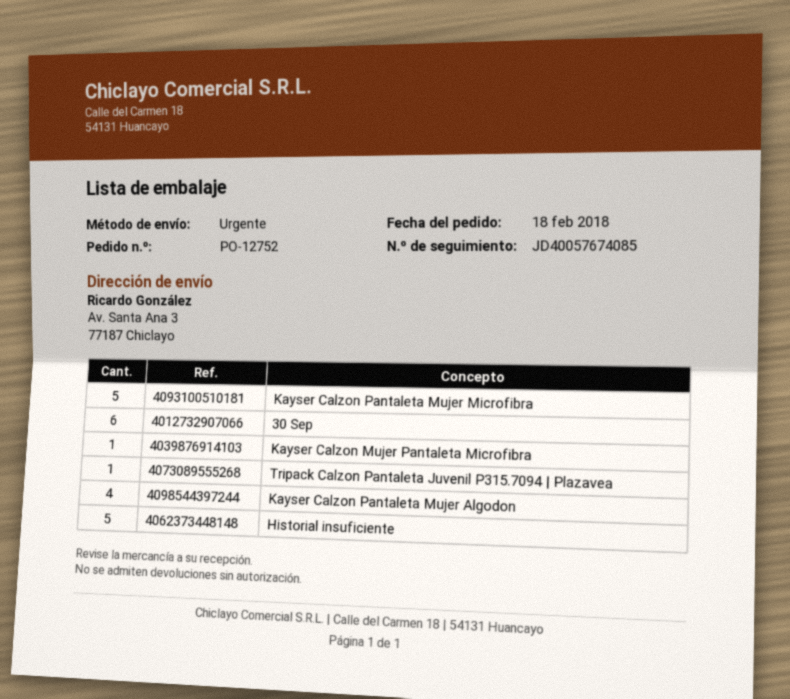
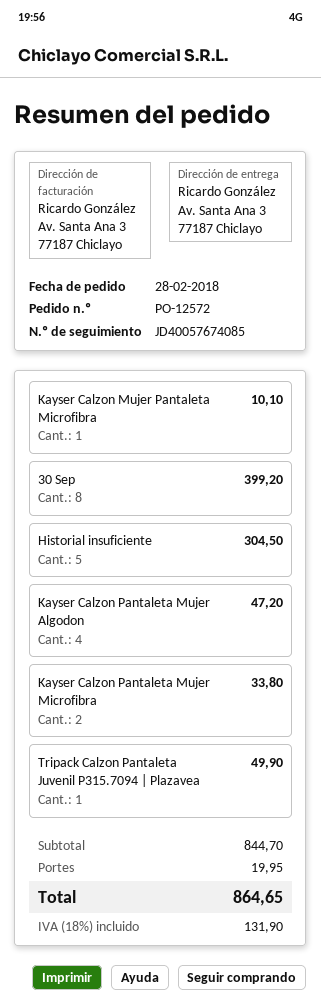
order number: PO-12752 -> PO-12572
order date: 2018-02-18 -> 2018-02-28
Kayser Calzon Pantaleta Mujer Microfibra: 5 -> 2
30 Sep: 6 -> 8

